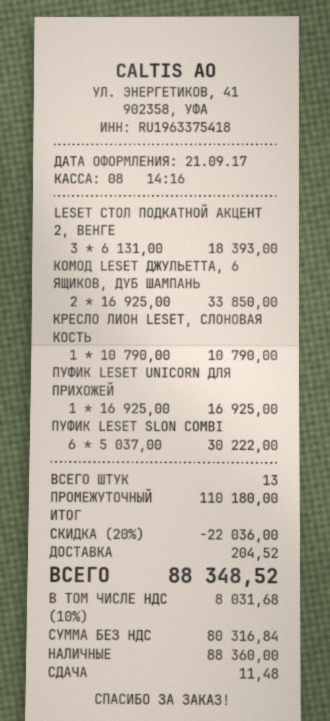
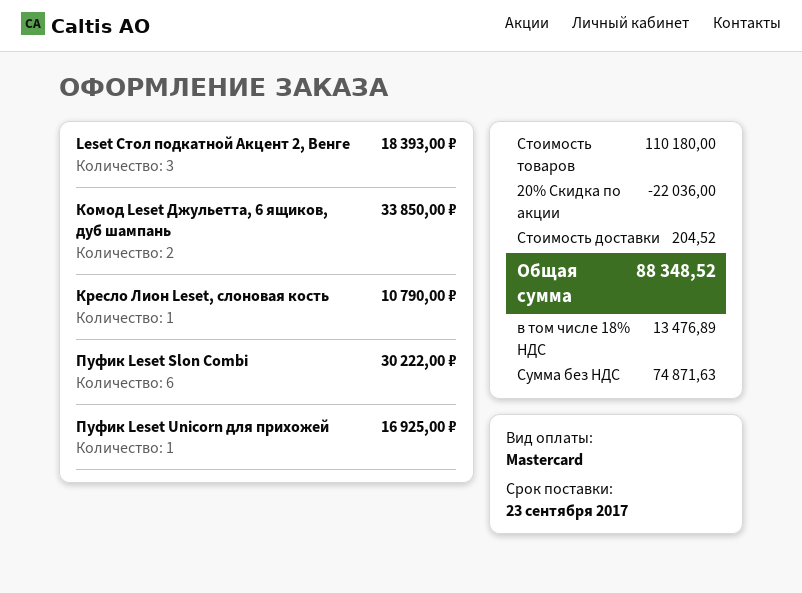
payment method: cash -> Mastercard
net: 80316.84 -> 74871.63
tax: 10% = 8031.68 -> 18% = 13476.89

